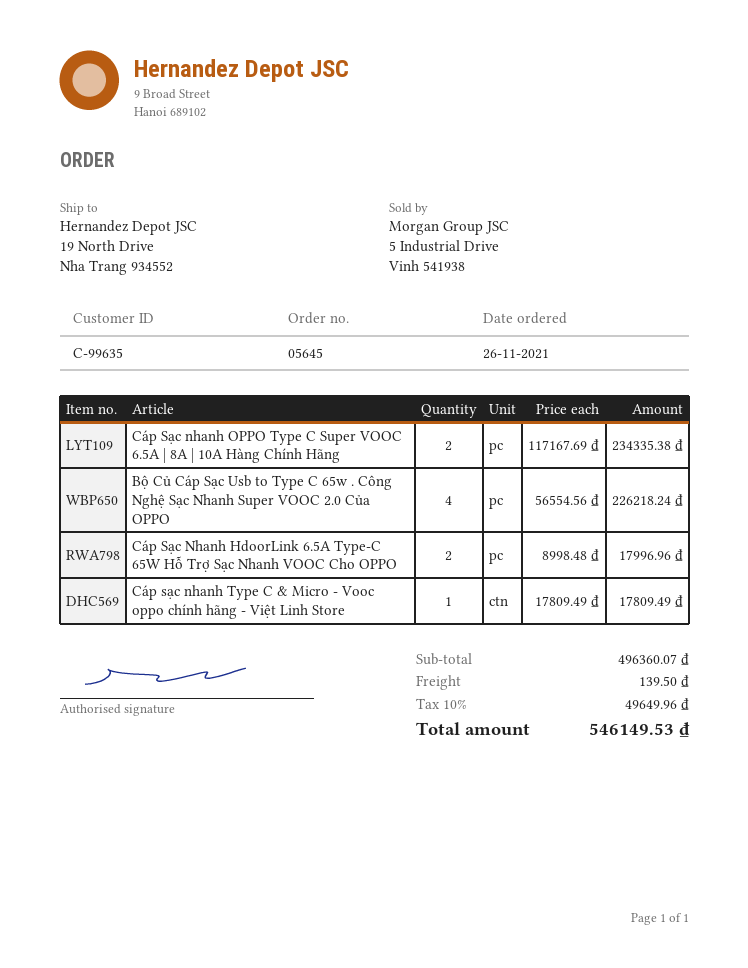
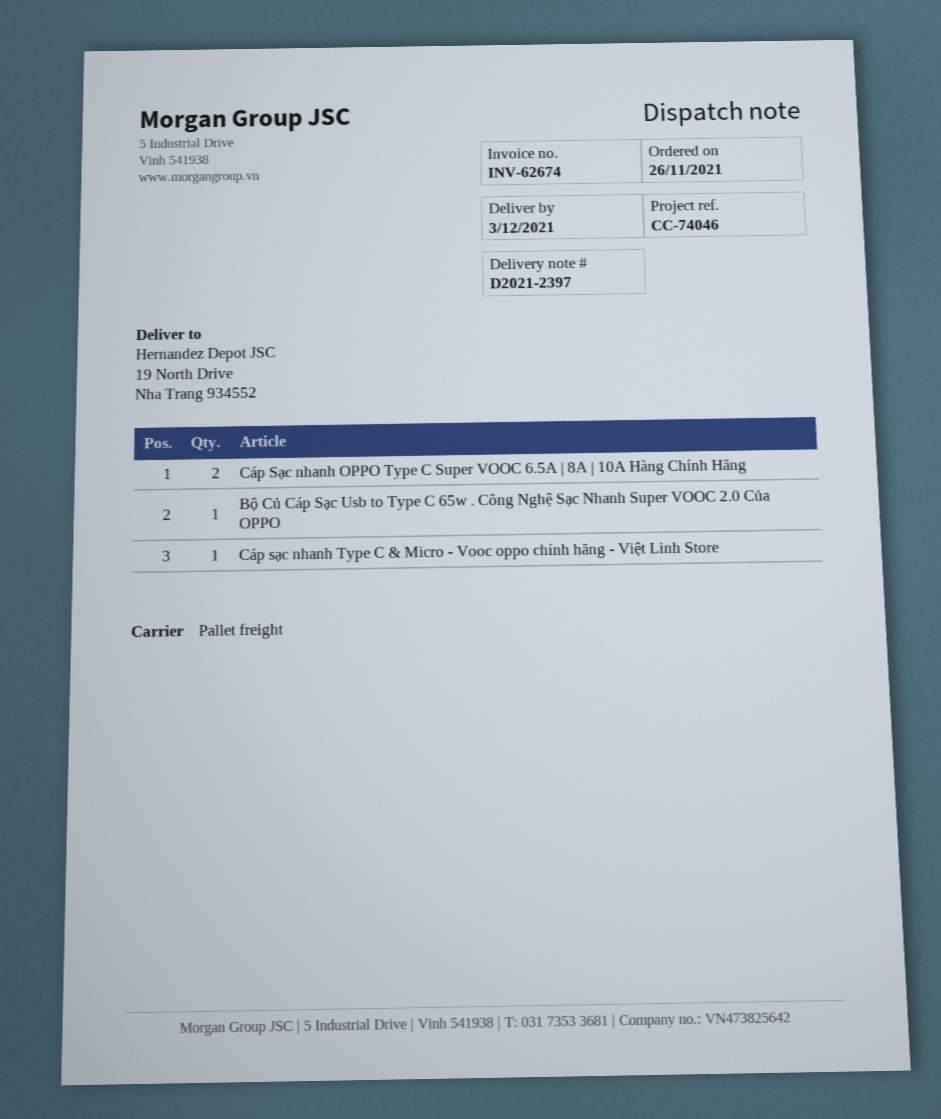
Bộ Củ Cáp Sạc Usb to Type C 65w . Công Nghệ Sạc Nhanh Super VOOC 2.0 Của OPPO: 4 -> 1
Cáp Sạc Nhanh HdoorLink 6.5A Type-C 65W Hỗ Trợ Sạc Nhanh VOOC Cho OPPO: 2 -> none

